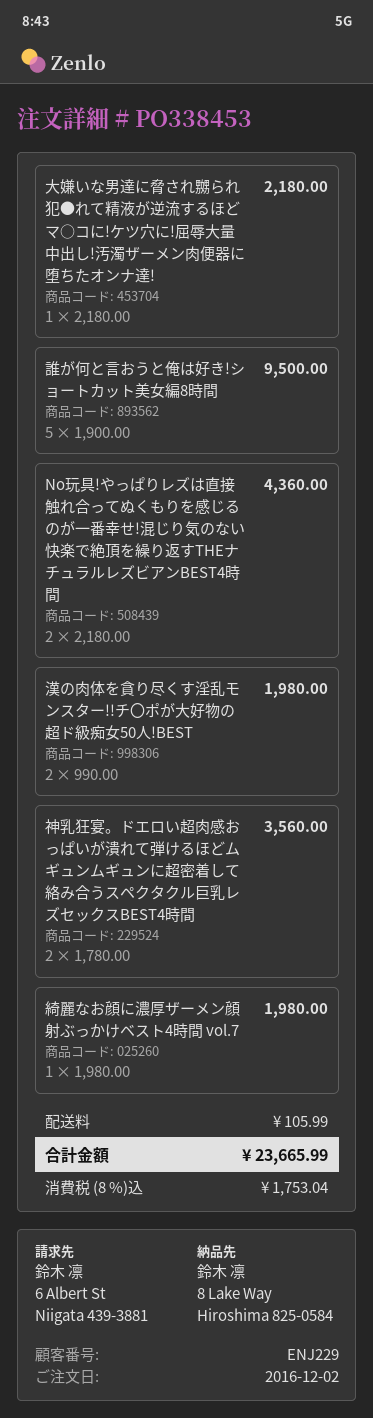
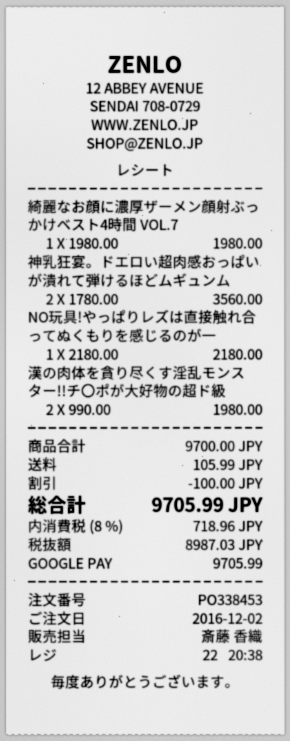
大嫌いな男達に脅され嬲られ犯●れて精液が逆流するほどマ○コに!ケツ穴に!屈辱大量中出し!汚濁ザーメン肉便器に堕ちたオンナ達!: 1 x 2180.00 = 2180.00 -> none
誰が何と言おうと俺は好き!ショートカット美女編8時間: 5 x 1900.00 = 9500.00 -> none
No玩具!やっぱりレズは直接触れ合ってぬくもりを感じるのが一番幸せ!混じり気のない快楽で絶頂を繰り返すTHEナチュラルレズビアンBEST4時間: 2 x 2180.00 = 4360.00 -> 1 x 2180.00 = 2180.00
discount: none -> 100.00
tax: 8% = 1753.04 -> 8% = 718.96
total: 23665.99 -> 9705.99

